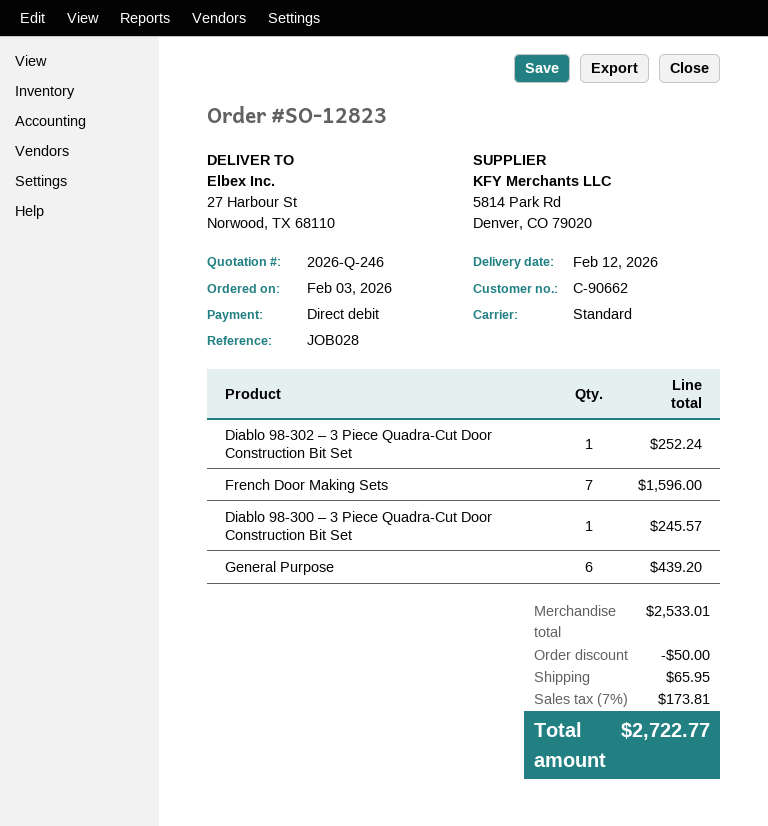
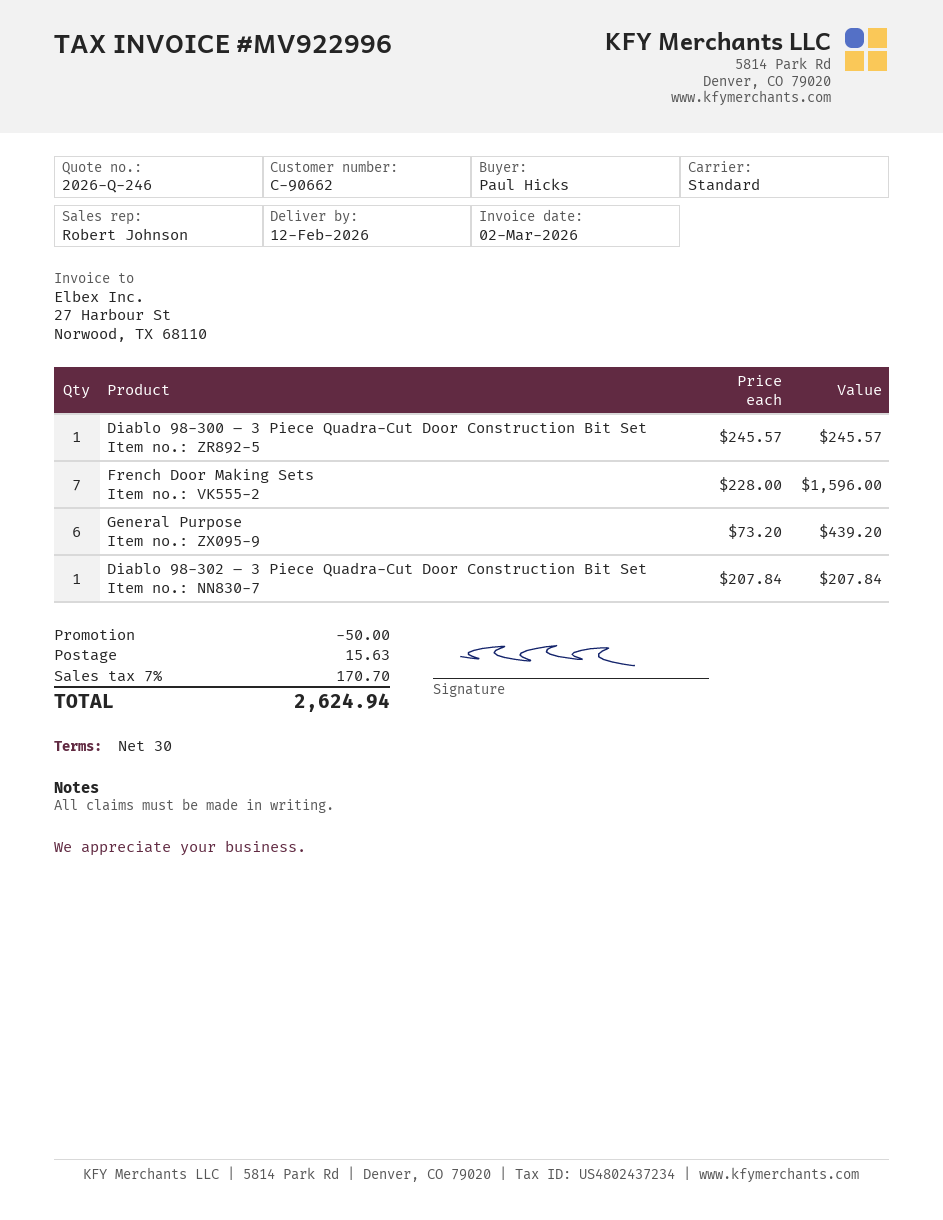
Diablo 98-302 – 3 Piece Quadra-Cut Door Construction Bit Set: 1 for 252.24 -> 1 for 207.84
shipping: 65.95 -> 15.63
tax: 7% = 173.81 -> 7% = 170.70
total: 2722.77 -> 2624.94

